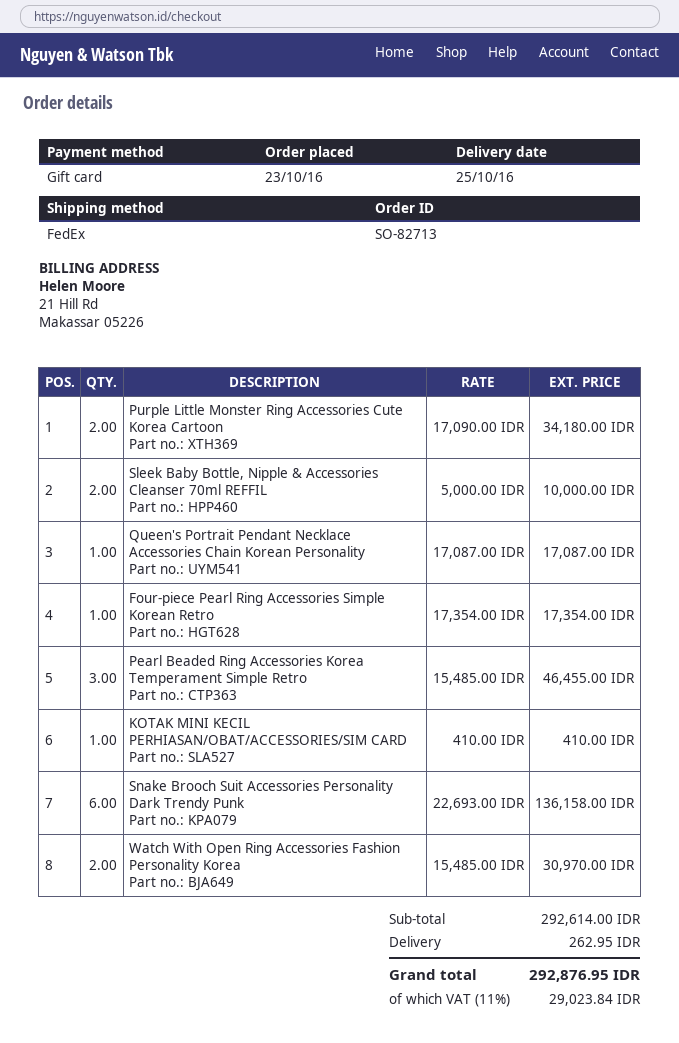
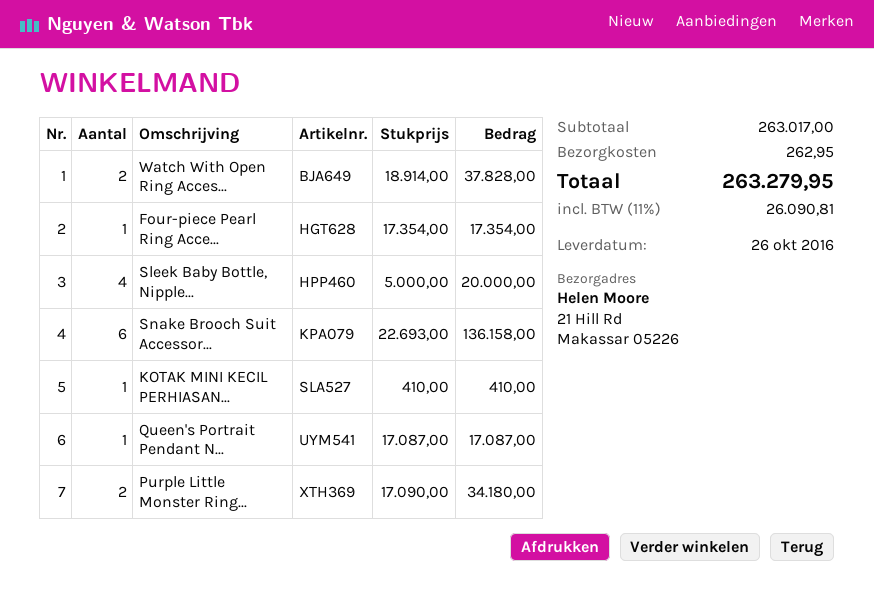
delivery date: 2016-10-25 -> 2016-10-26
Sleek Baby Bottle, Nipple & Accessories Cleanser 70ml REFFIL: 2 x 5000.00 = 10000.00 -> 4 x 5000.00 = 20000.00
Pearl Beaded Ring Accessories Korea Temperament Simple Retro: 3 x 15485.00 = 46455.00 -> none
Watch With Open Ring Accessories Fashion Personality Korea: 2 x 15485.00 = 30970.00 -> 2 x 18914.00 = 37828.00
subtotal: 292614.00 -> 263017.00
tax: 11% = 29023.84 -> 11% = 26090.81
total: 292876.95 -> 263279.95

